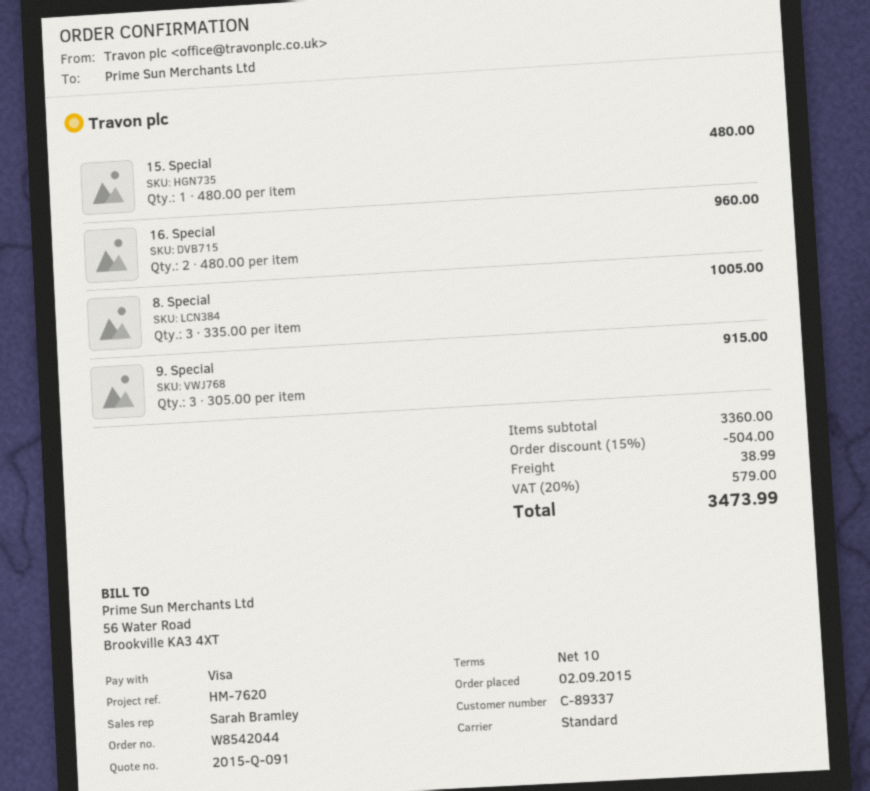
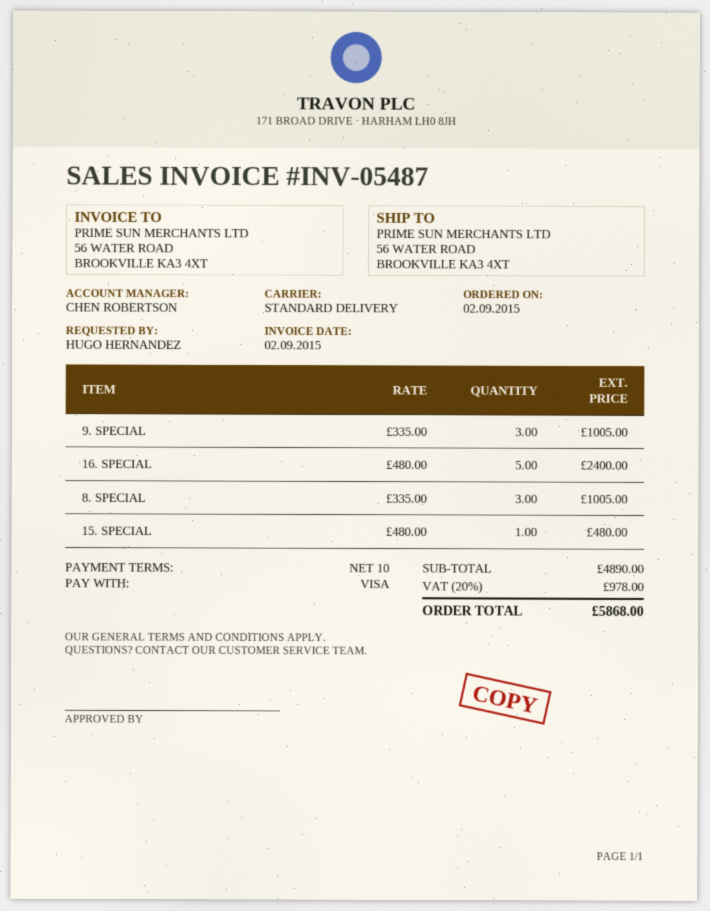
sales rep: Sarah Bramley -> CHEN ROBERTSON
16. Special: 2 x 480.00 = 960.00 -> 5 x 480.00 = 2400.00
9. Special: 3 x 305.00 = 915.00 -> 3 x 335.00 = 1005.00
subtotal: 3360.00 -> 4890.00
discount: 15% = 504.00 -> none
shipping: 38.99 -> none
tax: 20% = 579.00 -> 20% = 978.00
total: 3473.99 -> 5868.00

